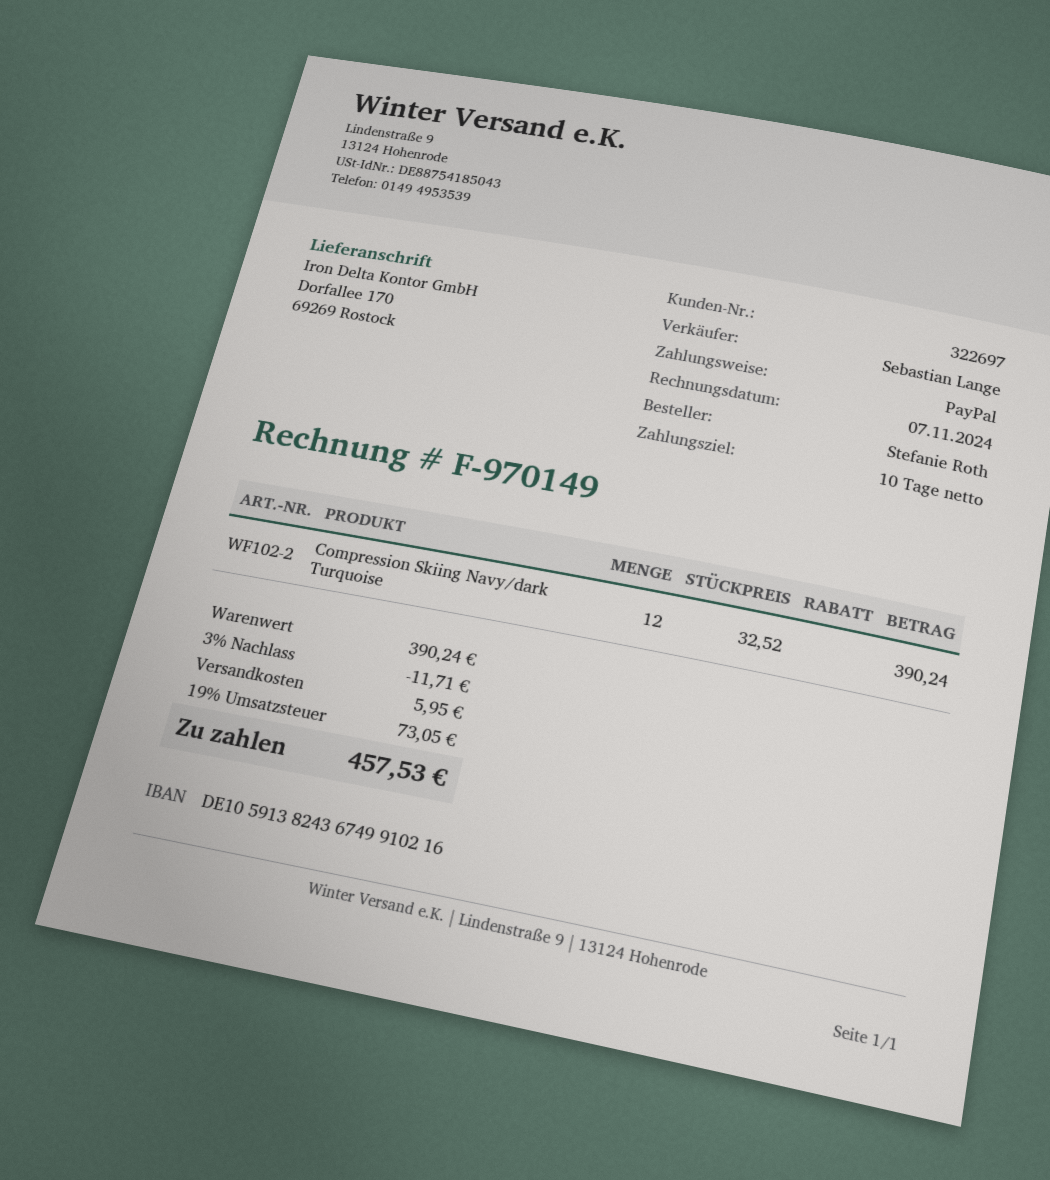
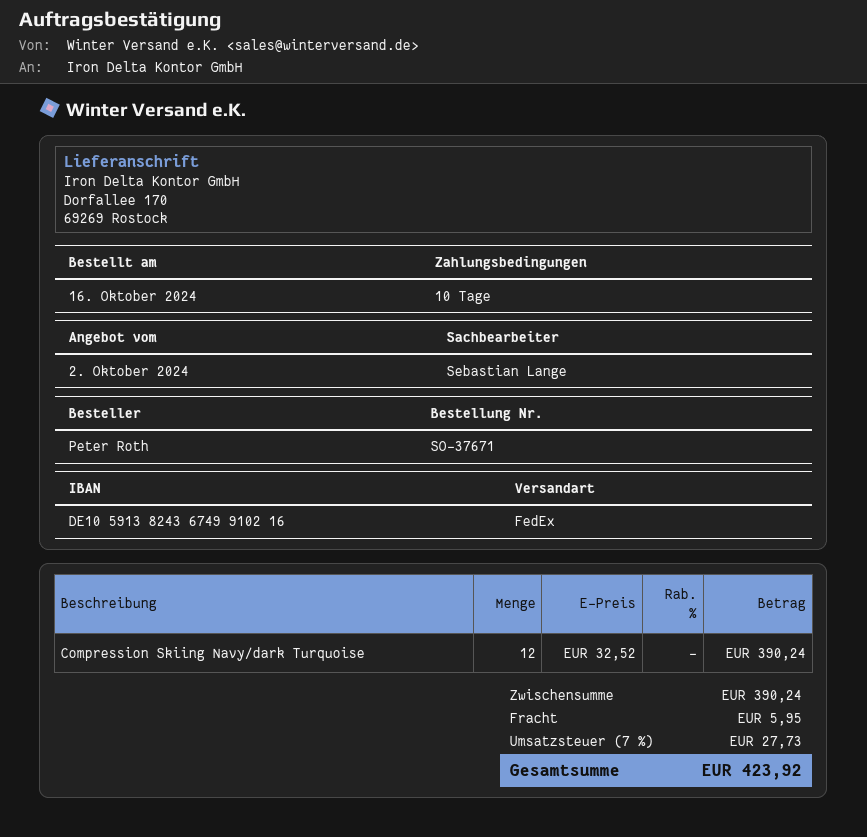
ordered by: Stefanie Roth -> Peter Roth
discount: 3% = 11.71 -> none
tax: 19% = 73.05 -> 7% = 27.73
total: 457.53 -> 423.92

